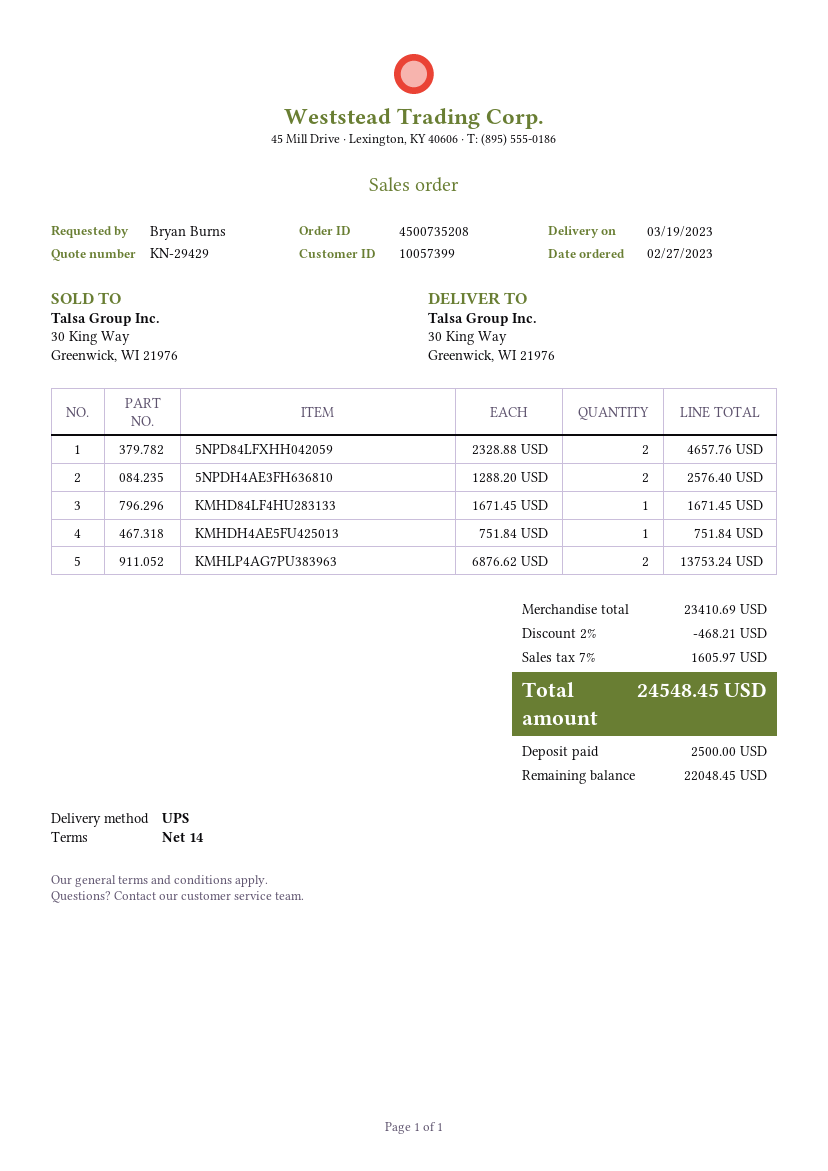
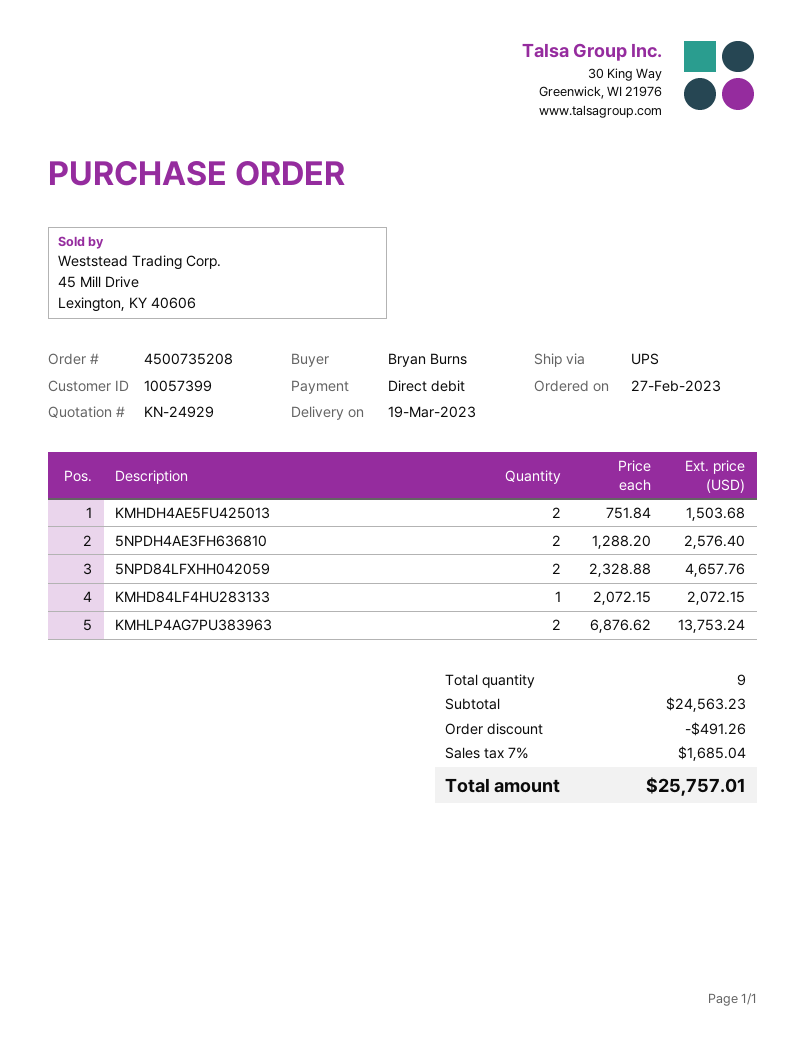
quote number: KN-29429 -> KN-24929
KMHD84LF4HU283133: 1 x 1671.45 = 1671.45 -> 1 x 2072.15 = 2072.15
KMHDH4AE5FU425013: 1 x 751.84 = 751.84 -> 2 x 751.84 = 1503.68
subtotal: 23410.69 -> 24563.23
discount: 468.21 -> 491.26
tax: 7% = 1605.97 -> 7% = 1685.04
total: 24548.45 -> 25757.01

